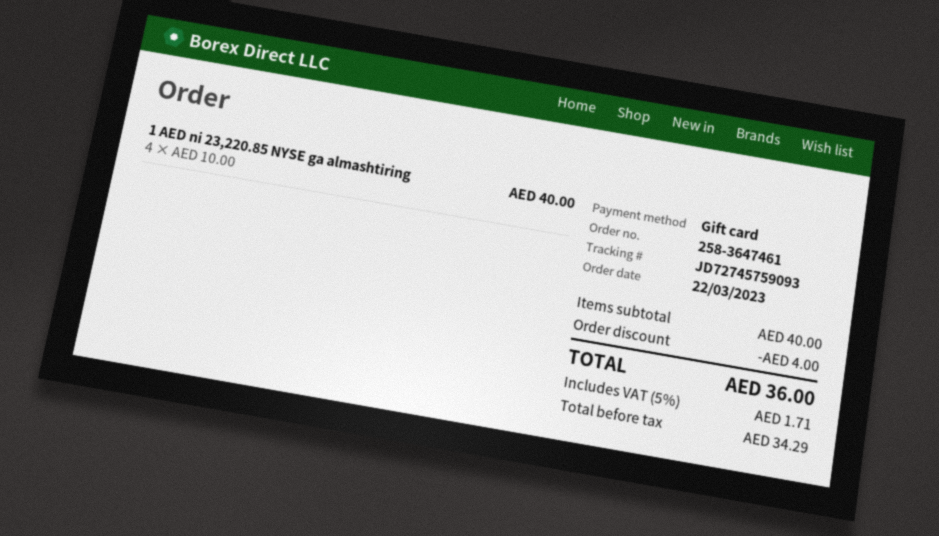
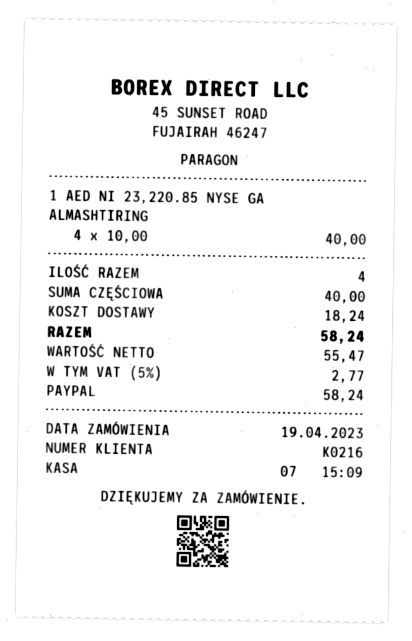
order date: 2023-03-22 -> 2023-04-19
payment method: gift card -> PayPal
discount: 4.00 -> none
shipping: none -> 18.24
net: 34.29 -> 55.47
tax: 5% = 1.71 -> 5% = 2.77
total: 36.00 -> 58.24

